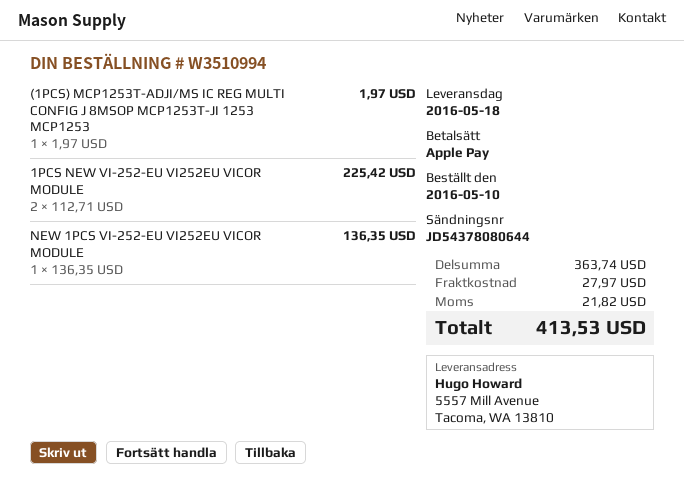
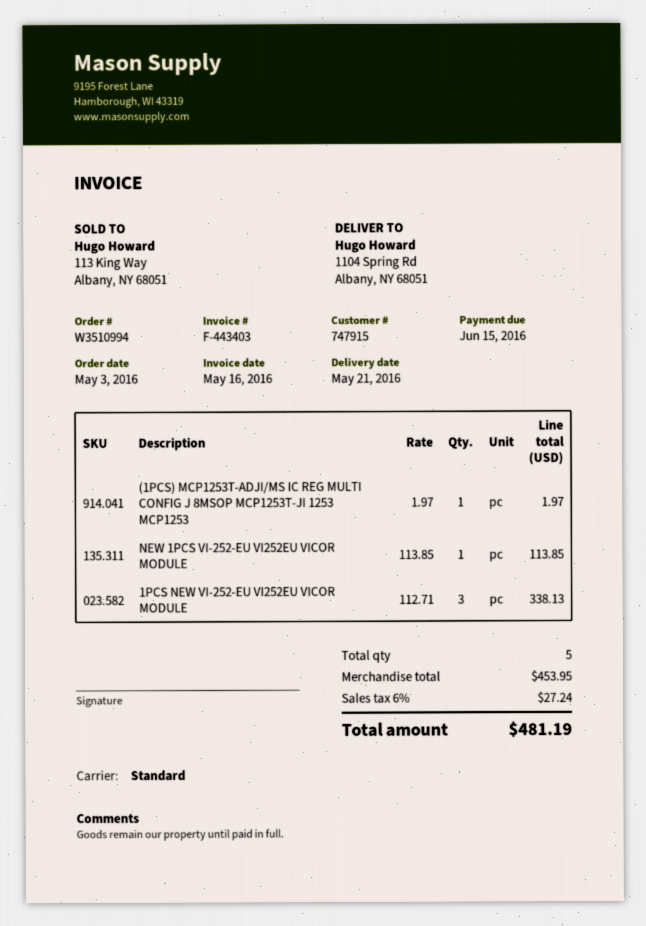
order date: 2016-05-10 -> 2016-05-03
delivery date: 2016-05-18 -> 2016-05-21
ship to: 5557 Mill Avenue, Tacoma, WA 13810 -> 1104 Spring Rd, Albany, NY 68051
1PCS NEW VI-252-EU VI252EU VICOR MODULE: 2 x 112.71 = 225.42 -> 3 x 112.71 = 338.13
NEW 1PCS VI-252-EU VI252EU VICOR MODULE: 1 x 136.35 = 136.35 -> 1 x 113.85 = 113.85
subtotal: 363.74 -> 453.95
shipping: 27.97 -> none
tax: 21.82 -> 27.24
total: 413.53 -> 481.19

